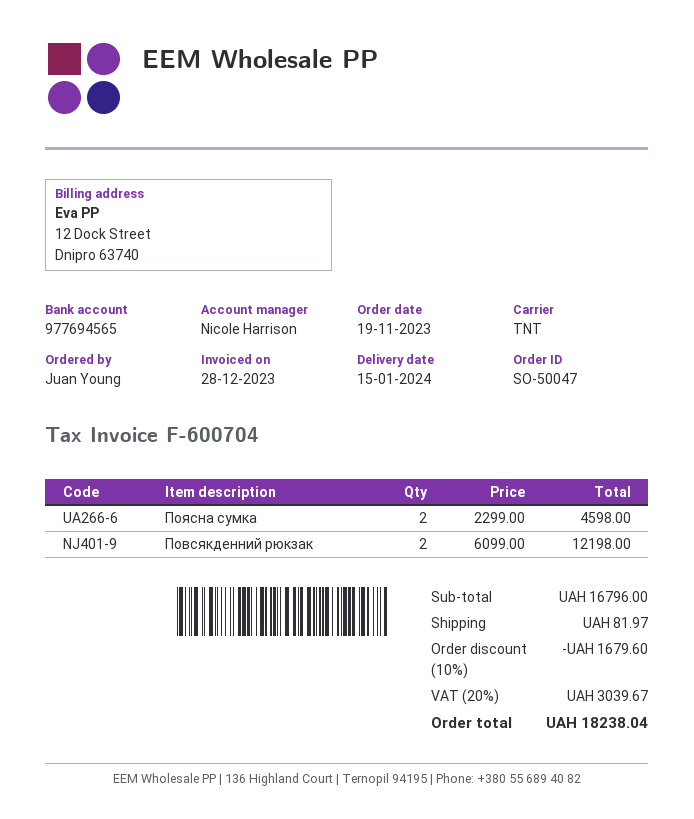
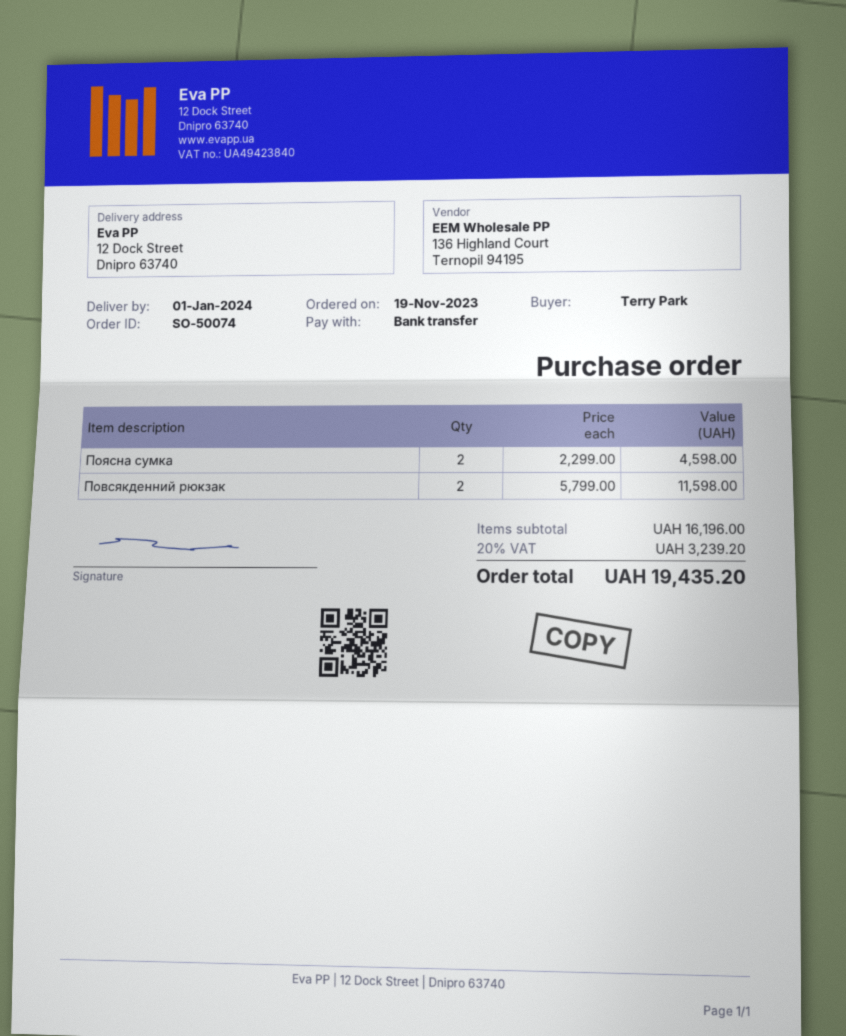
order number: SO-50047 -> SO-50074
delivery date: 2024-01-15 -> 2024-01-01
ordered by: Juan Young -> Terry Park
Повсякденний рюкзак: 2 x 6099.00 = 12198.00 -> 2 x 5799.00 = 11598.00
subtotal: 16796.00 -> 16196.00
discount: 10% = 1679.60 -> none
shipping: 81.97 -> none
tax: 20% = 3039.67 -> 20% = 3239.20
total: 18238.04 -> 19435.20

